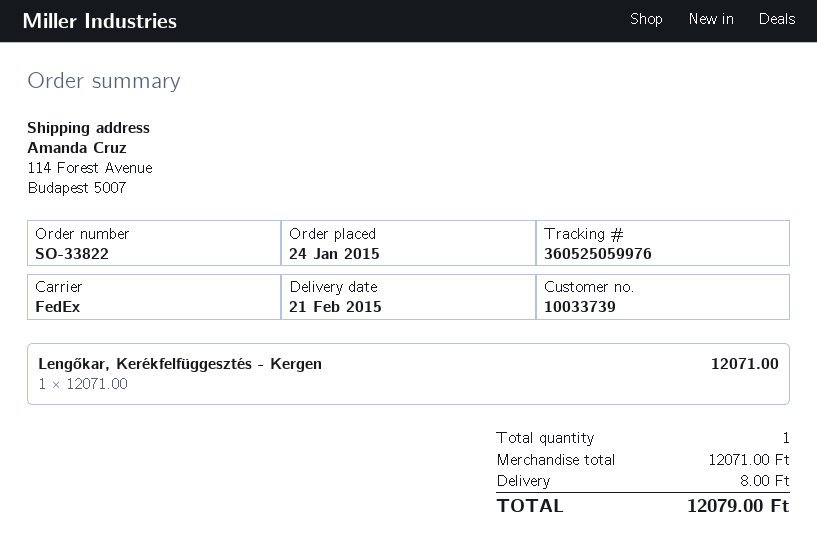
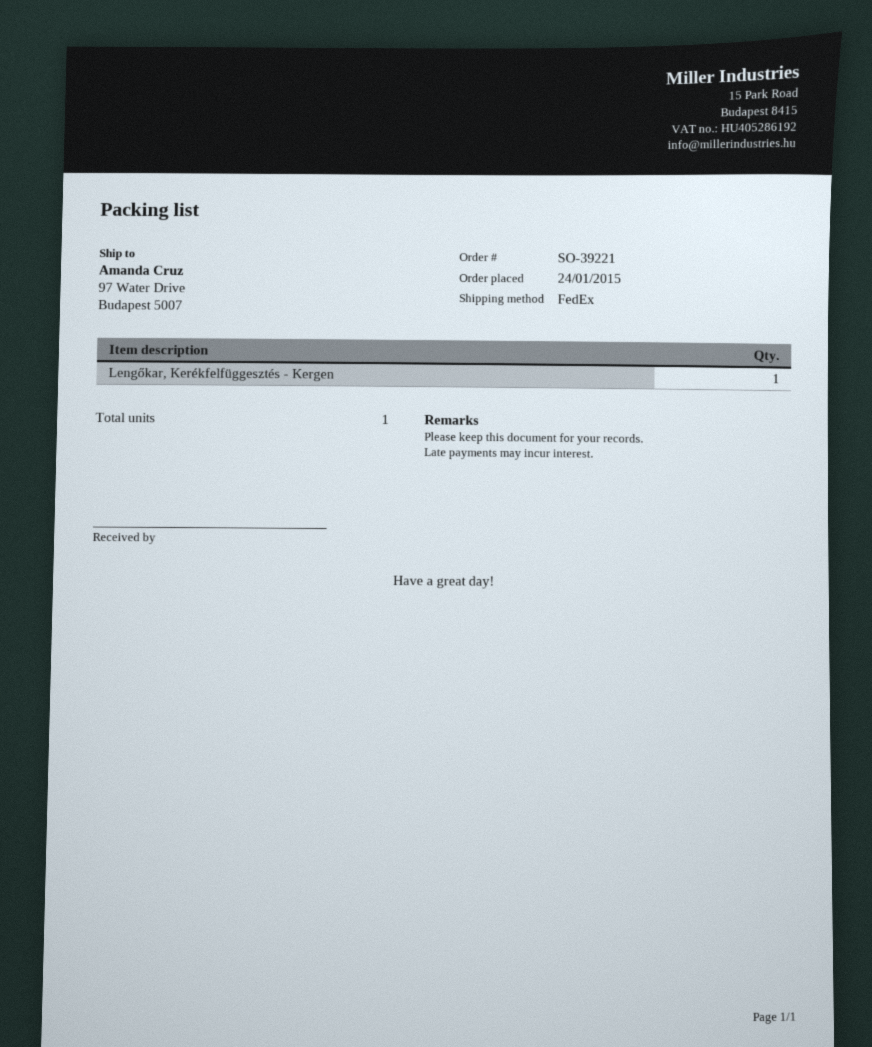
order number: SO-33822 -> SO-39221
ship to: 114 Forest Avenue, Budapest 5007 -> 97 Water Drive, Budapest 5007

